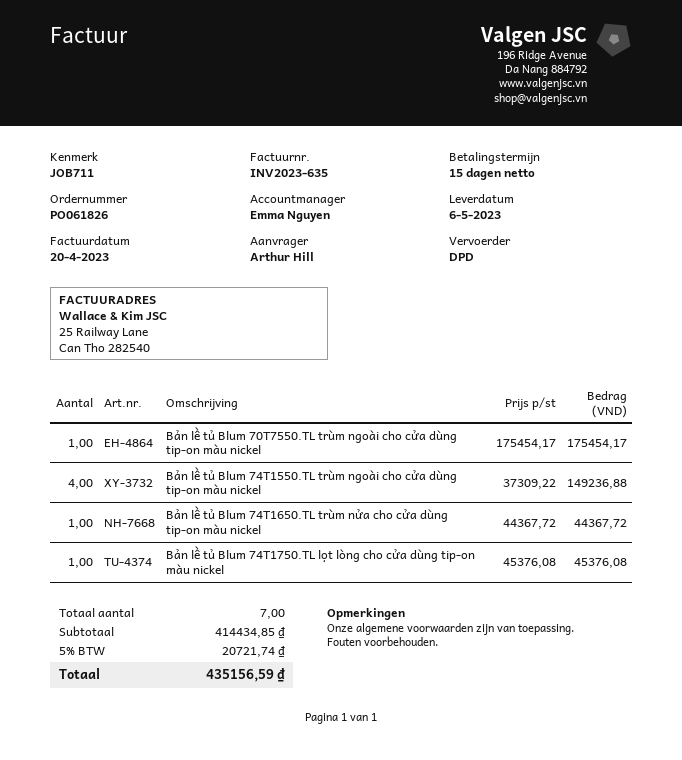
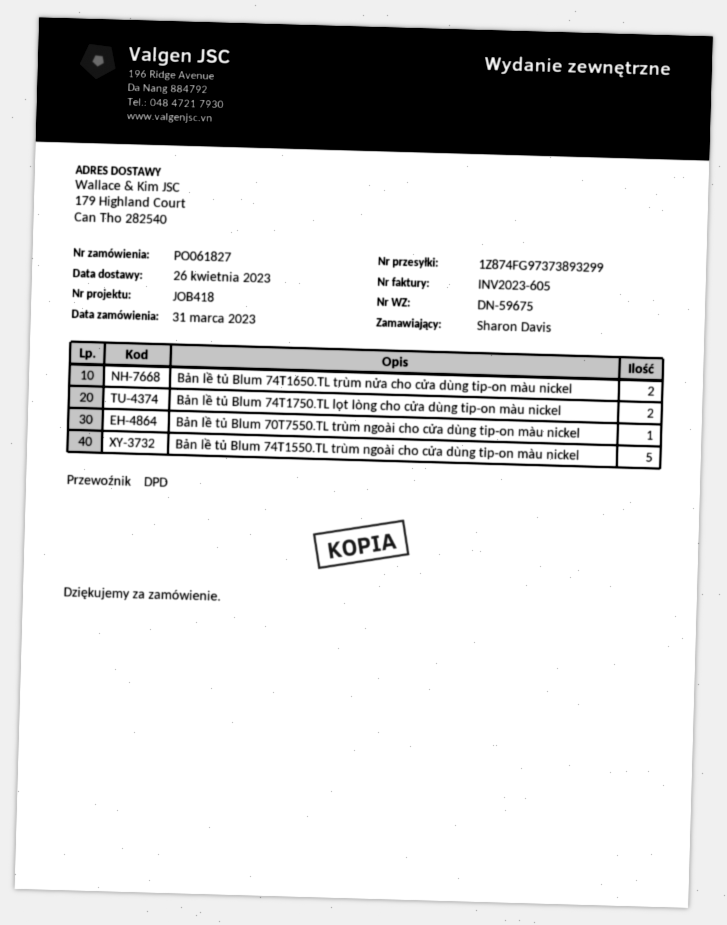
order number: PO061826 -> PO061827
delivery date: 2023-05-06 -> 2023-04-26
invoice number: INV2023-635 -> INV2023-605
reference: JOB711 -> JOB418
ordered by: Arthur Hill -> Sharon Davis
Bản lề tủ Blum 74T1550.TL trùm ngoài cho cửa dùng tip-on màu nickel: 4 -> 5
Bản lề tủ Blum 74T1650.TL trùm nửa cho cửa dùng tip-on màu nickel: 1 -> 2
Bản lề tủ Blum 74T1750.TL lọt lòng cho cửa dùng tip-on màu nickel: 1 -> 2

